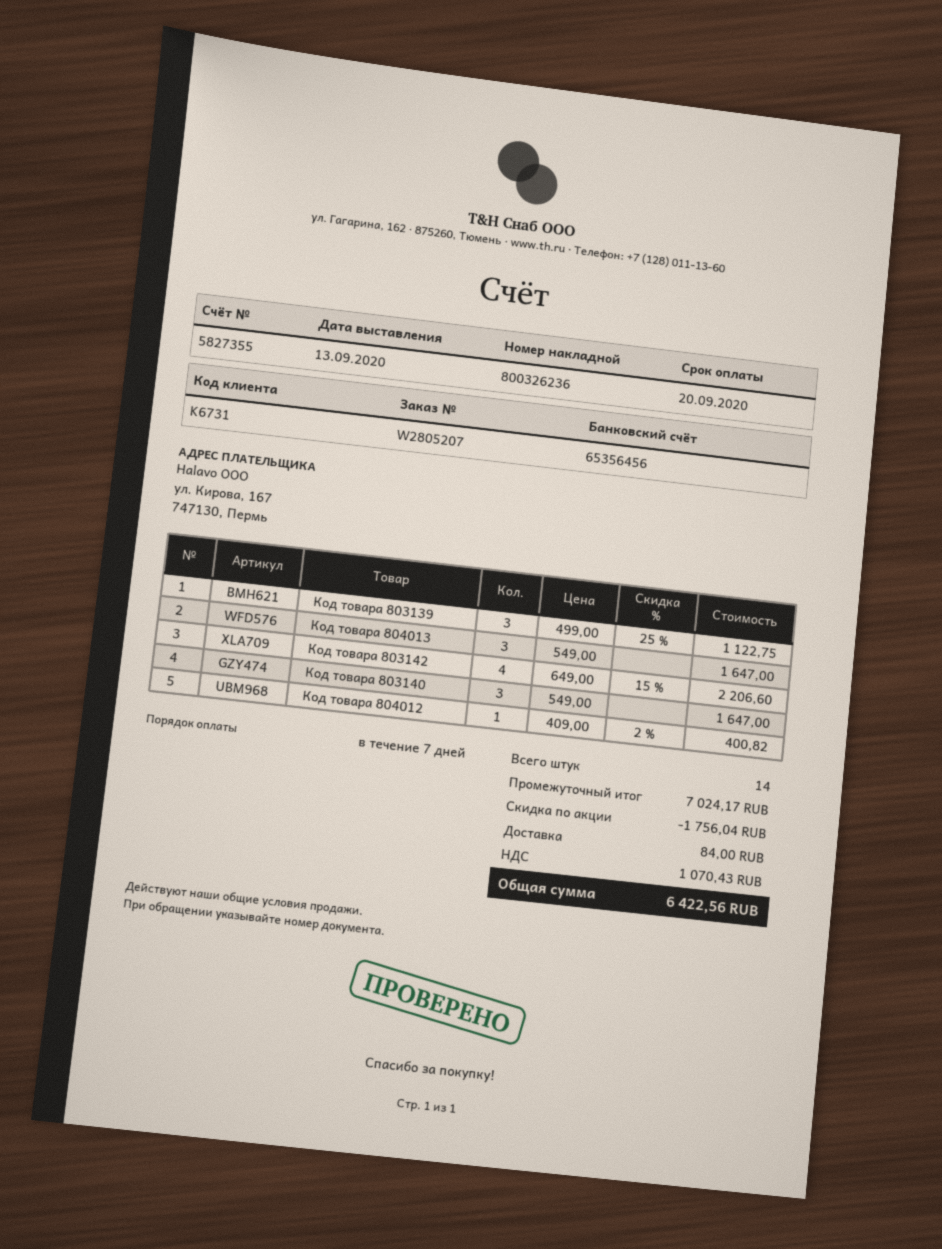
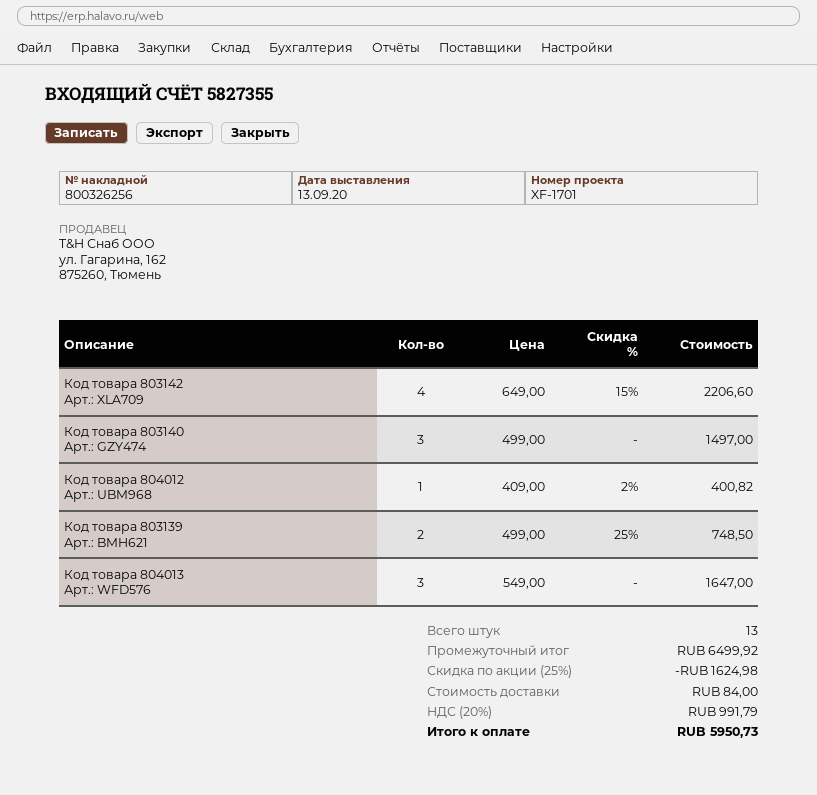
delivery note number: 800326236 -> 800326256
Код товара 803139: 3 x 499.00 - 25% = 1122.75 -> 2 x 499.00 - 25% = 748.50
Код товара 803140: 3 x 549.00 = 1647.00 -> 3 x 499.00 = 1497.00
total quantity: 14 -> 13
subtotal: 7024.17 -> 6499.92
discount: 1756.04 -> 1624.98
tax: 1070.43 -> 991.79
total: 6422.56 -> 5950.73

